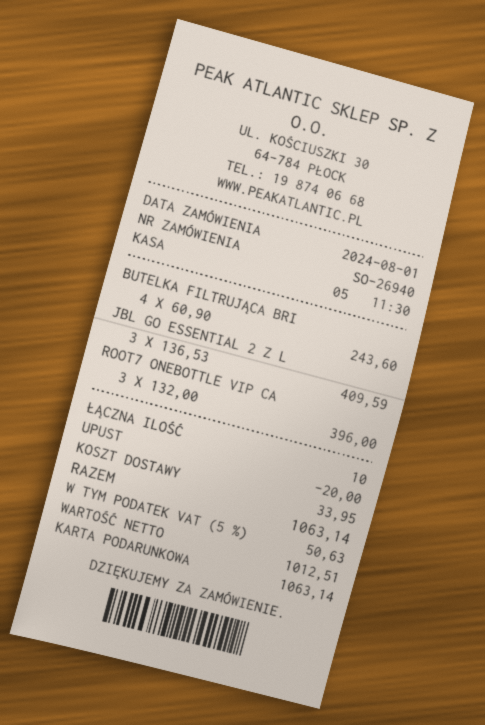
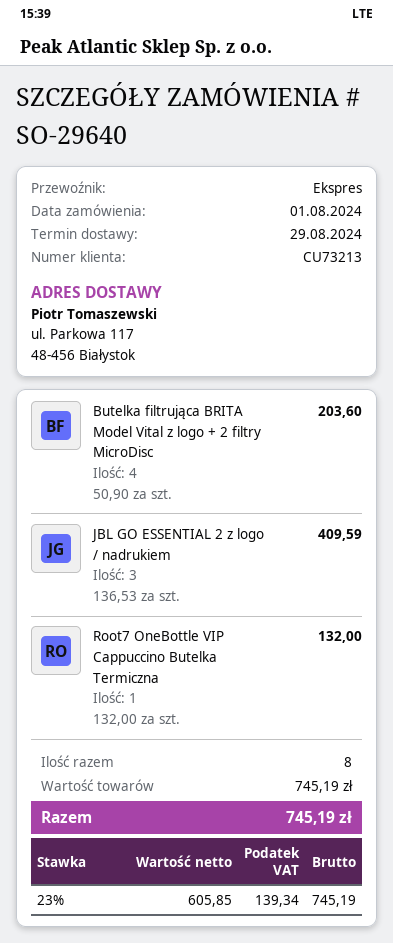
order number: SO-26940 -> SO-29640
BUTELKA FILTRUJĄCA BRI: 4 x 60.90 = 243.60 -> 4 x 50.90 = 203.60
ROOT7 ONEBOTTLE VIP CA: 3 x 132.00 = 396.00 -> 1 x 132.00 = 132.00
total quantity: 10 -> 8
discount: 20.00 -> none
shipping: 33.95 -> none
net: 1012.51 -> 605.85
tax: 5% = 50.63 -> 23% = 139.34
total: 1063.14 -> 745.19

